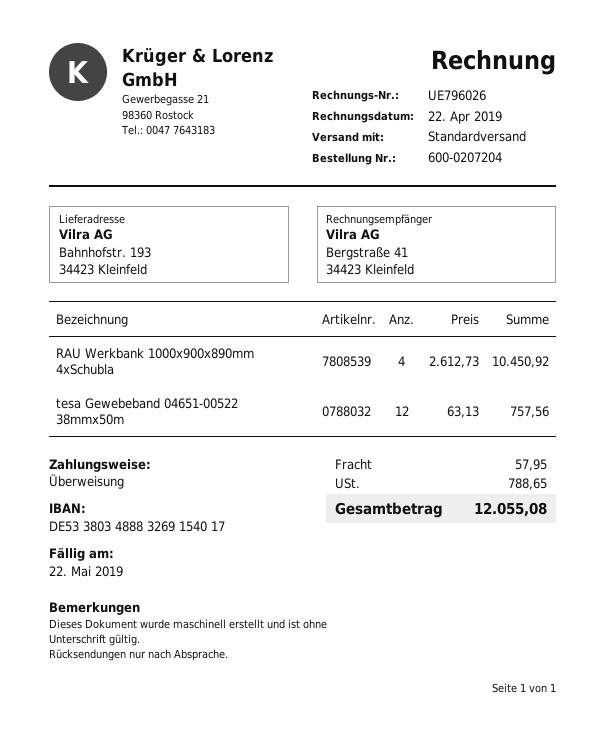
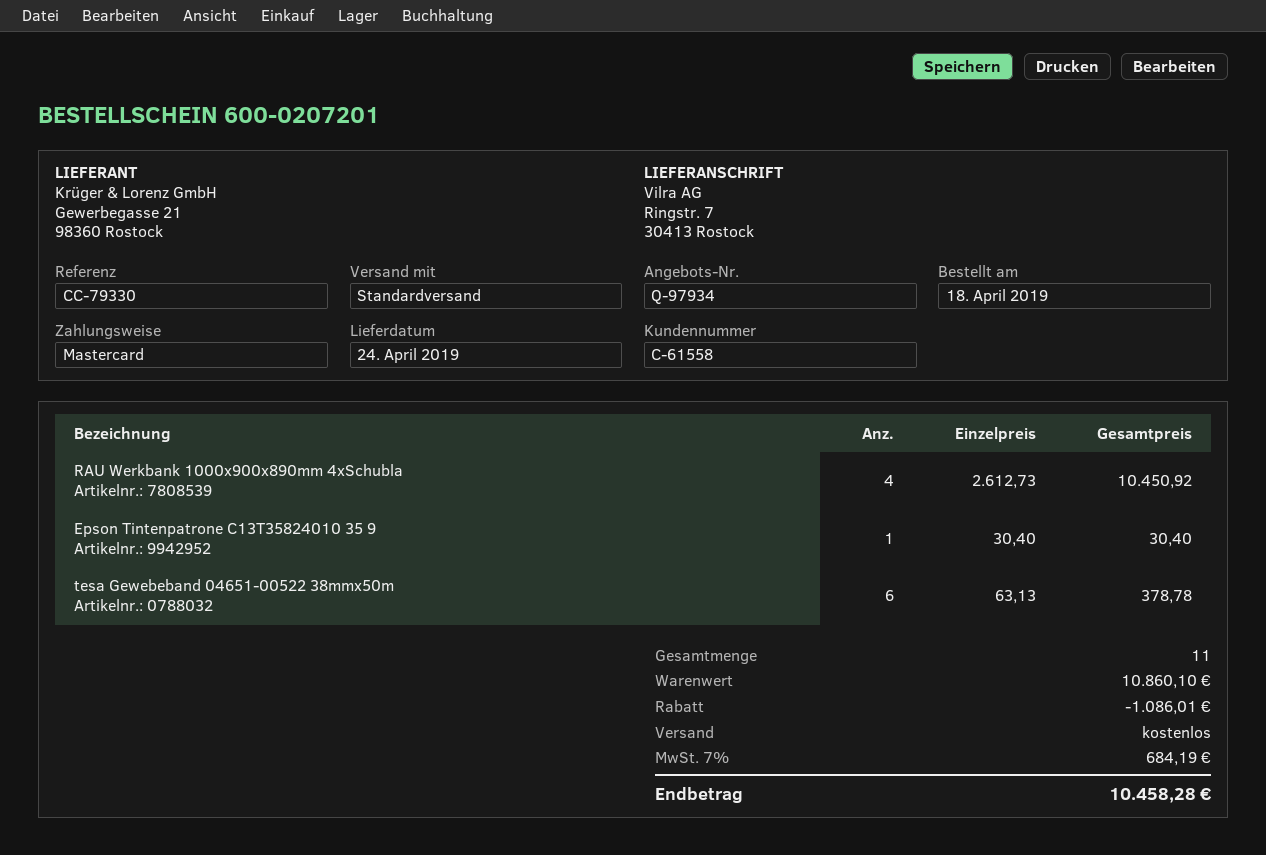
order number: 600-0207204 -> 600-0207201
payment method: bank transfer -> Mastercard
ship to: Bahnhofstr. 193, 34423 Kleinfeld -> Ringstr. 7, 30413 Rostock
tesa Gewebeband 04651-00522 38mmx50m: 12 x 63.13 = 757.56 -> 6 x 63.13 = 378.78
Epson Tintenpatrone C13T35824010 35 9: none -> 1 x 30.40 = 30.40
discount: none -> 1086.01
shipping: 57.95 -> 0.00
tax: 788.65 -> 684.19
total: 12055.08 -> 10458.28

